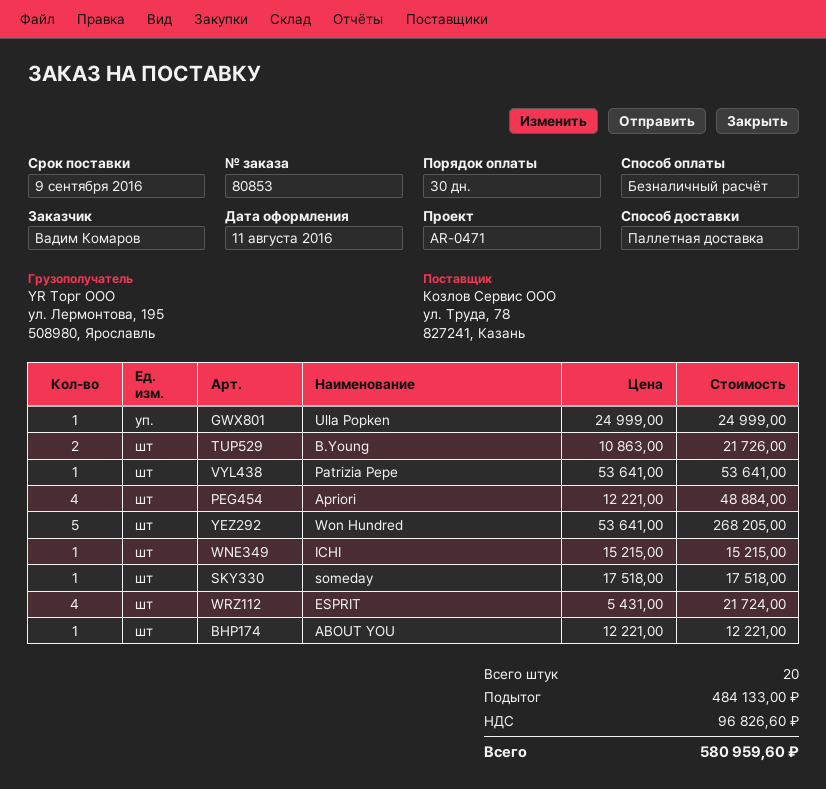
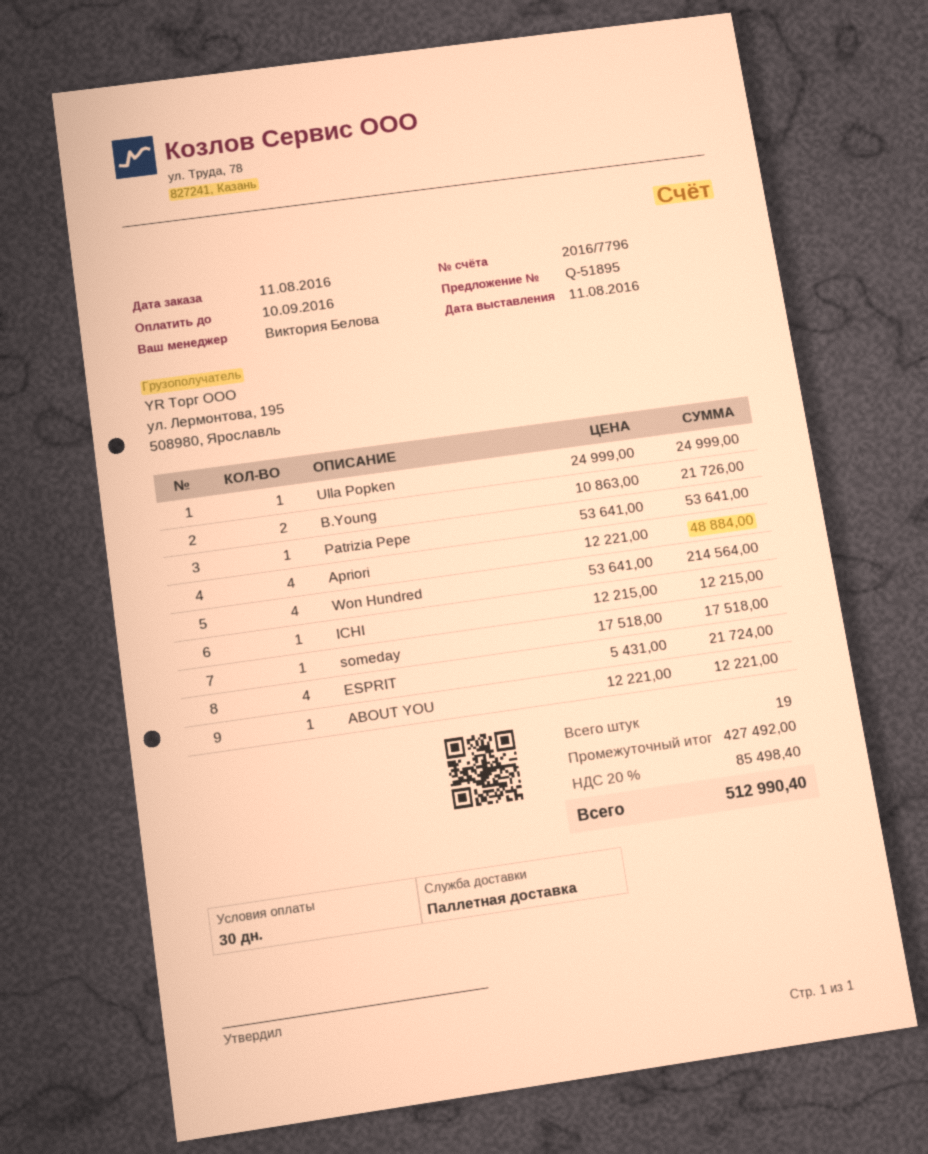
Won Hundred: 5 x 53641.00 = 268205.00 -> 4 x 53641.00 = 214564.00
ICHI: 1 x 15215.00 = 15215.00 -> 1 x 12215.00 = 12215.00
total quantity: 20 -> 19
subtotal: 484133.00 -> 427492.00
tax: 96826.60 -> 85498.40
total: 580959.60 -> 512990.40

